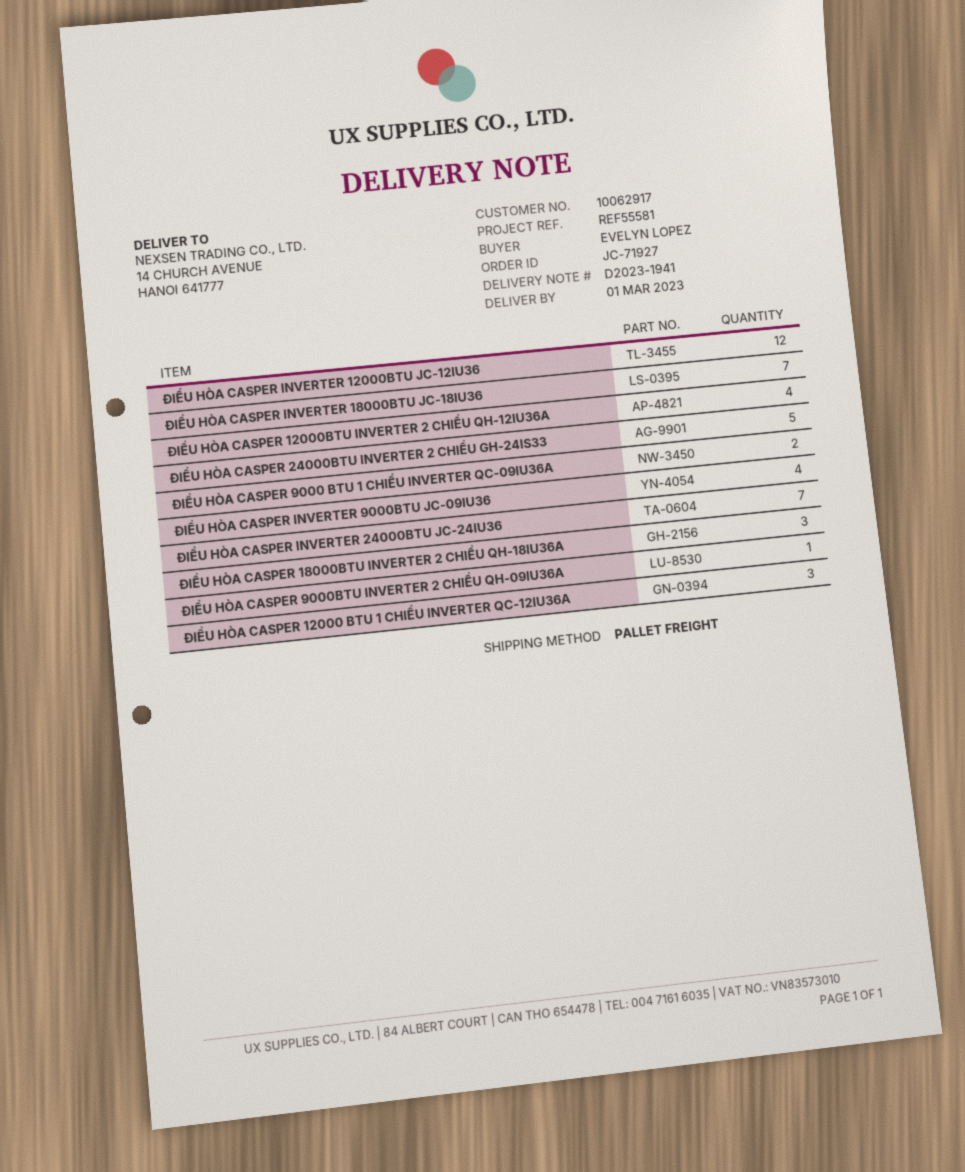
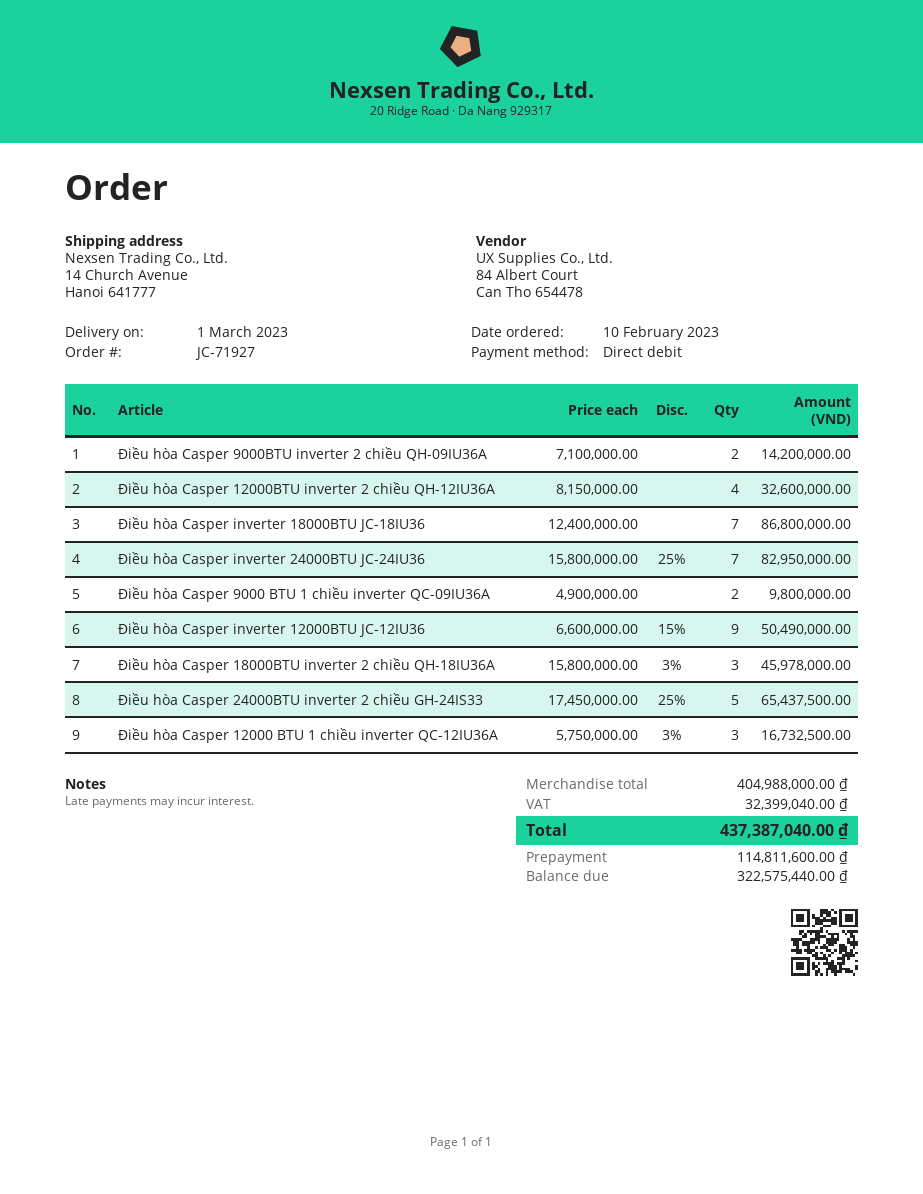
ĐIỀU HÒA CASPER INVERTER 12000BTU JC-12IU36: 12 -> 9
ĐIỀU HÒA CASPER INVERTER 9000BTU JC-09IU36: 4 -> none
ĐIỀU HÒA CASPER 9000BTU INVERTER 2 CHIỀU QH-09IU36A: 1 -> 2

